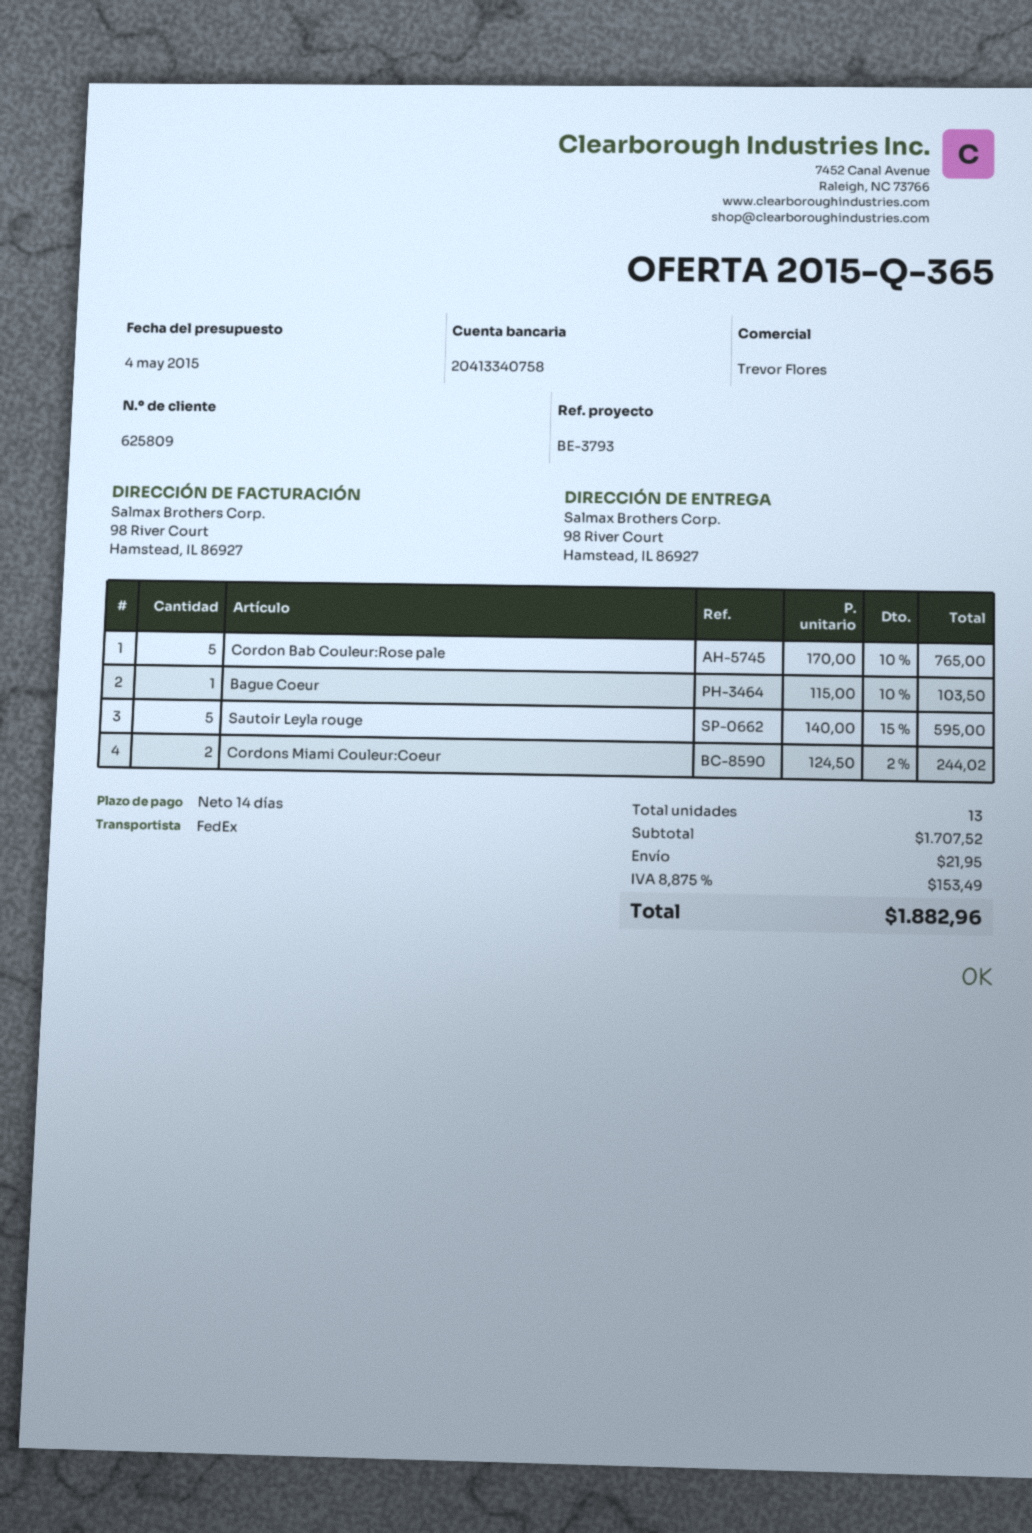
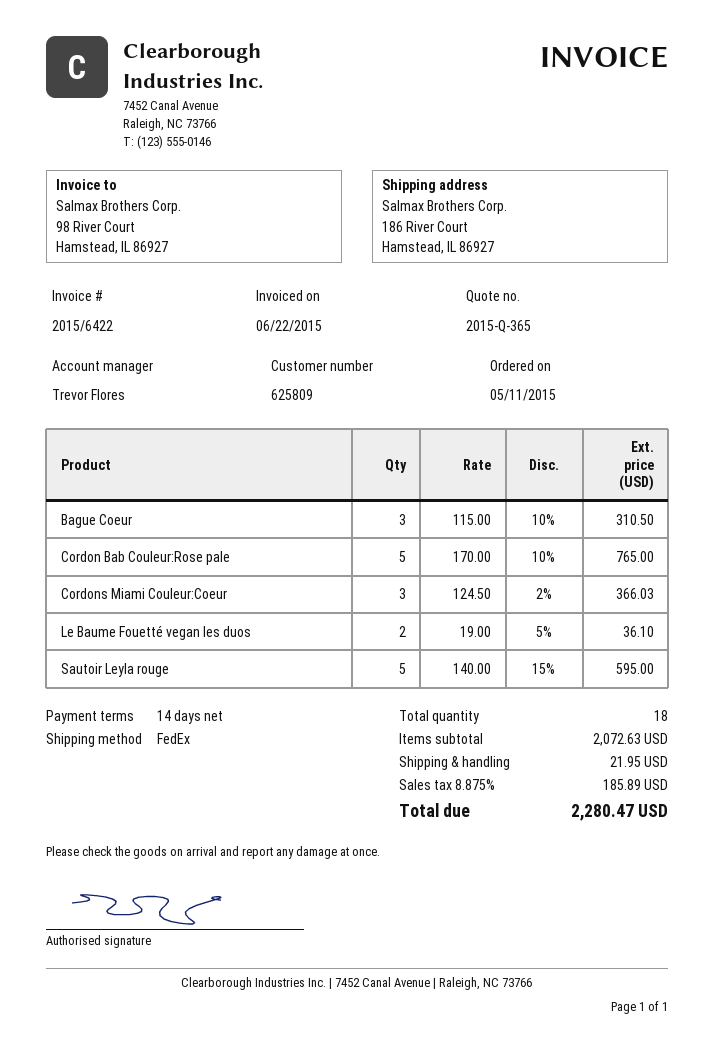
ship to: 98 River Court, Hamstead, IL 86927 -> 186 River Court, Hamstead, IL 86927
Bague Coeur: 1 x 115.00 - 10% = 103.50 -> 3 x 115.00 - 10% = 310.50
Cordons Miami Couleur:Coeur: 2 x 124.50 - 2% = 244.02 -> 3 x 124.50 - 2% = 366.03
Le Baume Fouetté vegan les duos: none -> 2 x 19.00 - 5% = 36.10
total quantity: 13 -> 18
subtotal: 1707.52 -> 2072.63
tax: 8.875% = 153.49 -> 8.875% = 185.89
total: 1882.96 -> 2280.47

